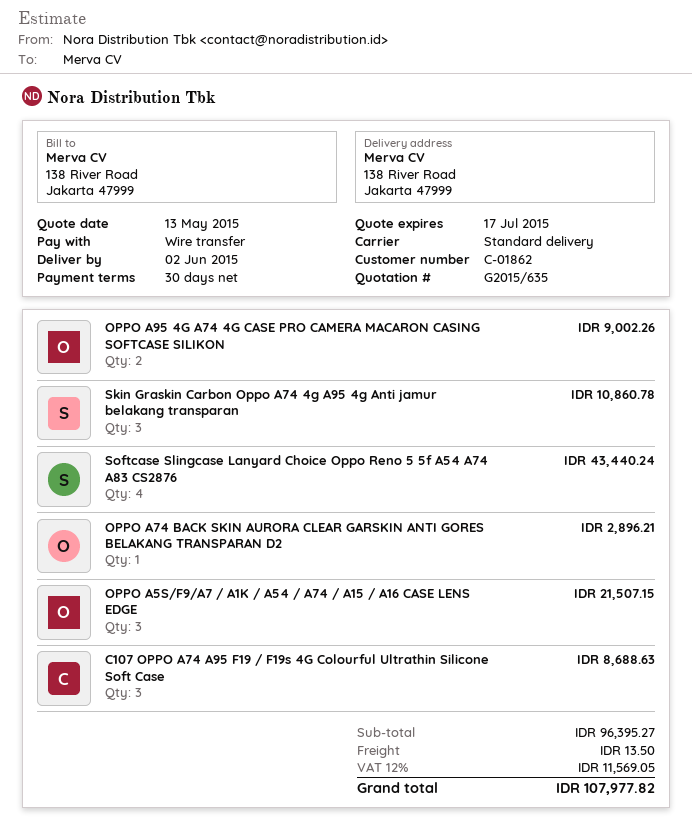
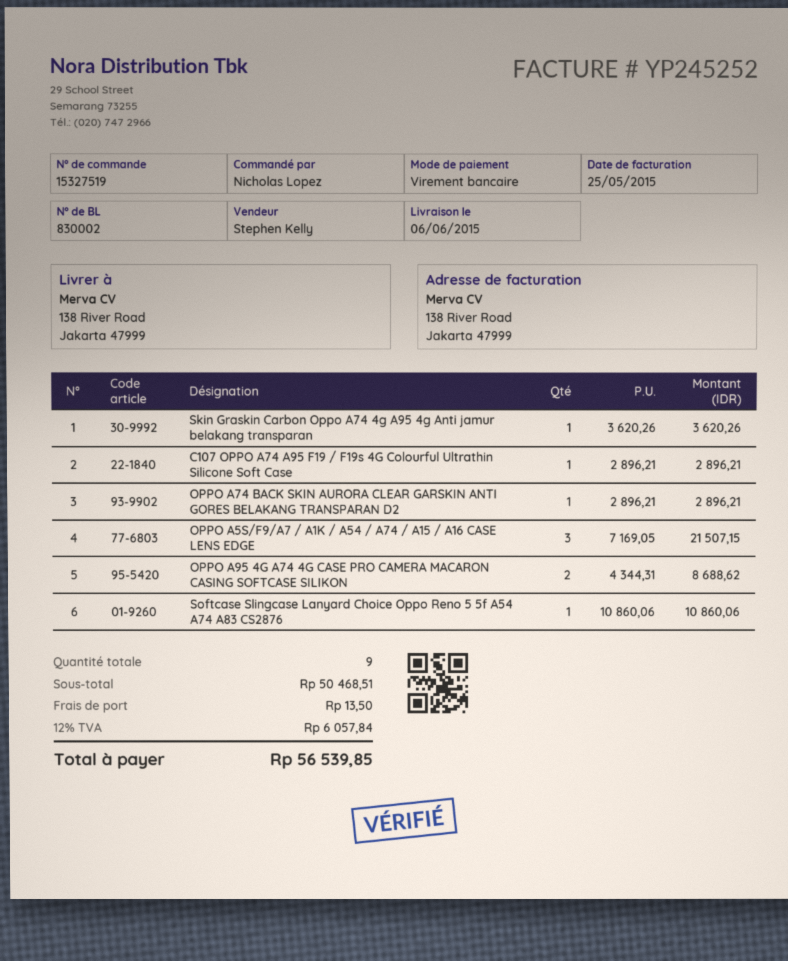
delivery date: 2015-06-02 -> 2015-06-06
OPPO A95 4G A74 4G CASE PRO CAMERA MACARON CASING SOFTCASE SILIKON: 2 for 9002.26 -> 2 for 8688.62
Skin Graskin Carbon Oppo A74 4g A95 4g Anti jamur belakang transparan: 3 for 10860.78 -> 1 for 3620.26
Softcase Slingcase Lanyard Choice Oppo Reno 5 5f A54 A74 A83 CS2876: 4 for 43440.24 -> 1 for 10860.06
C107 OPPO A74 A95 F19 / F19s 4G Colourful Ultrathin Silicone Soft Case: 3 for 8688.63 -> 1 for 2896.21
subtotal: 96395.27 -> 50468.51
tax: 12% = 11569.05 -> 12% = 6057.84
total: 107977.82 -> 56539.85

